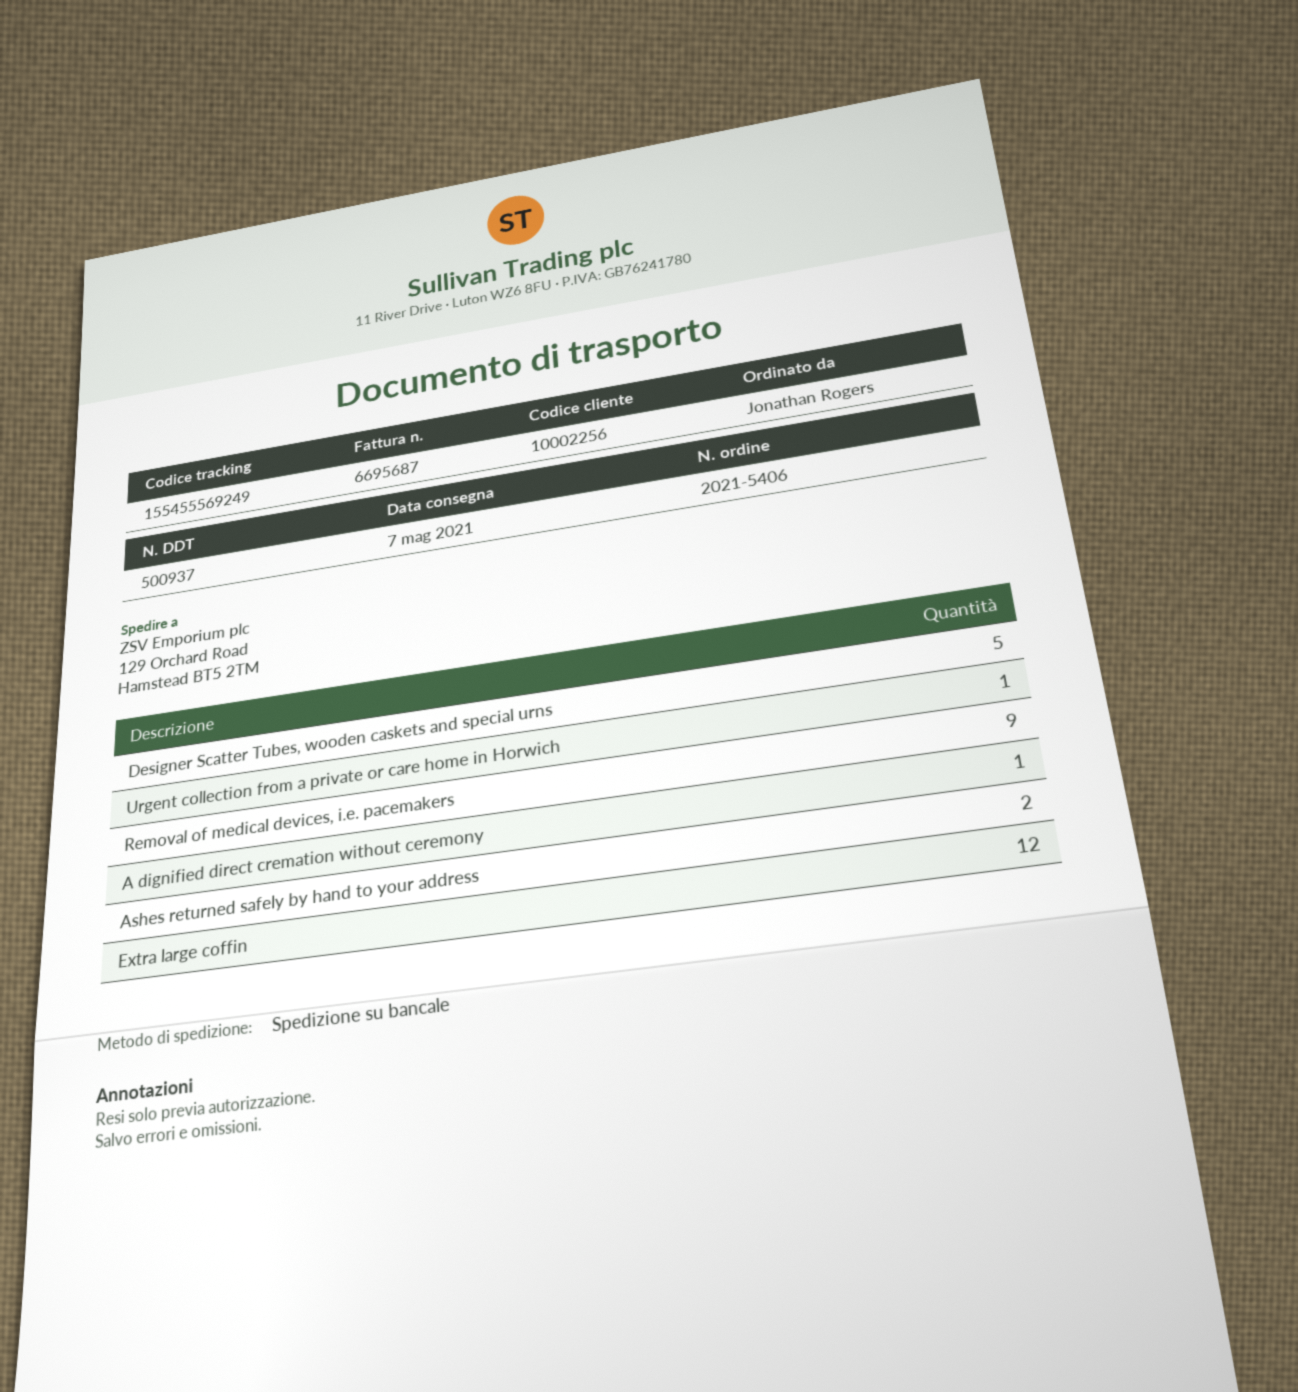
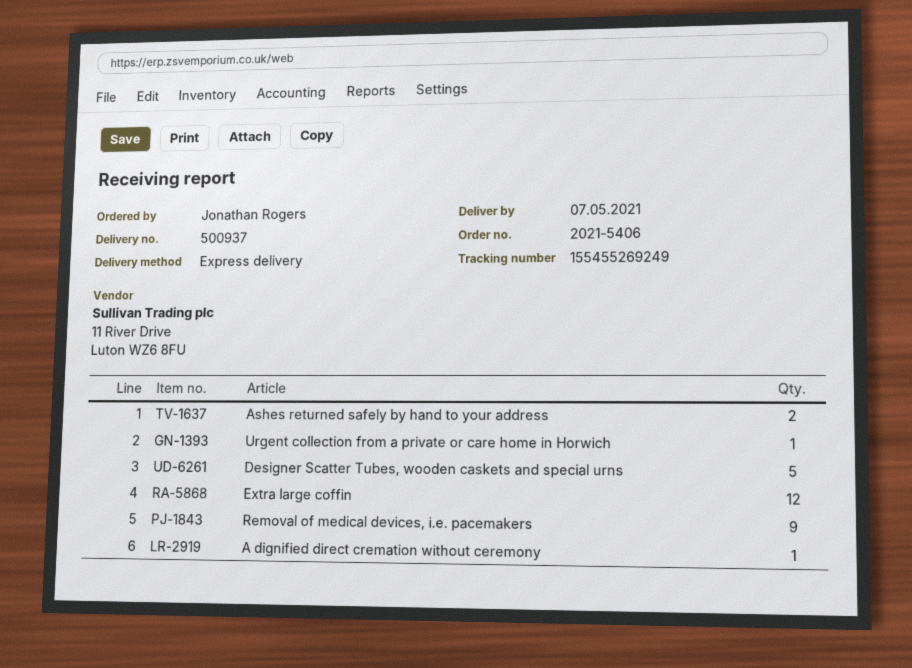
shipping method: pallet freight -> express
tracking number: 155455569249 -> 155455269249

